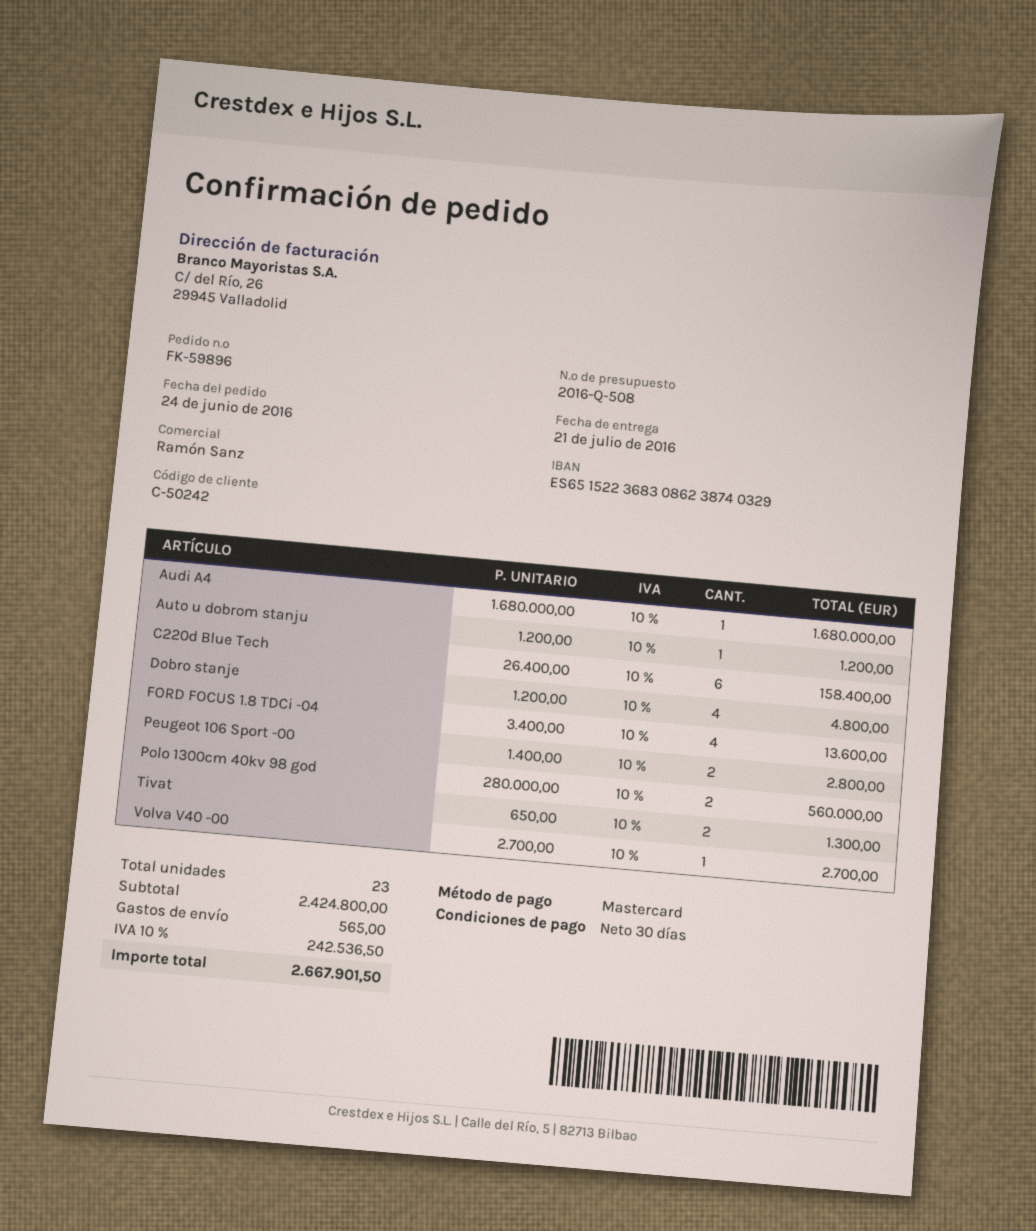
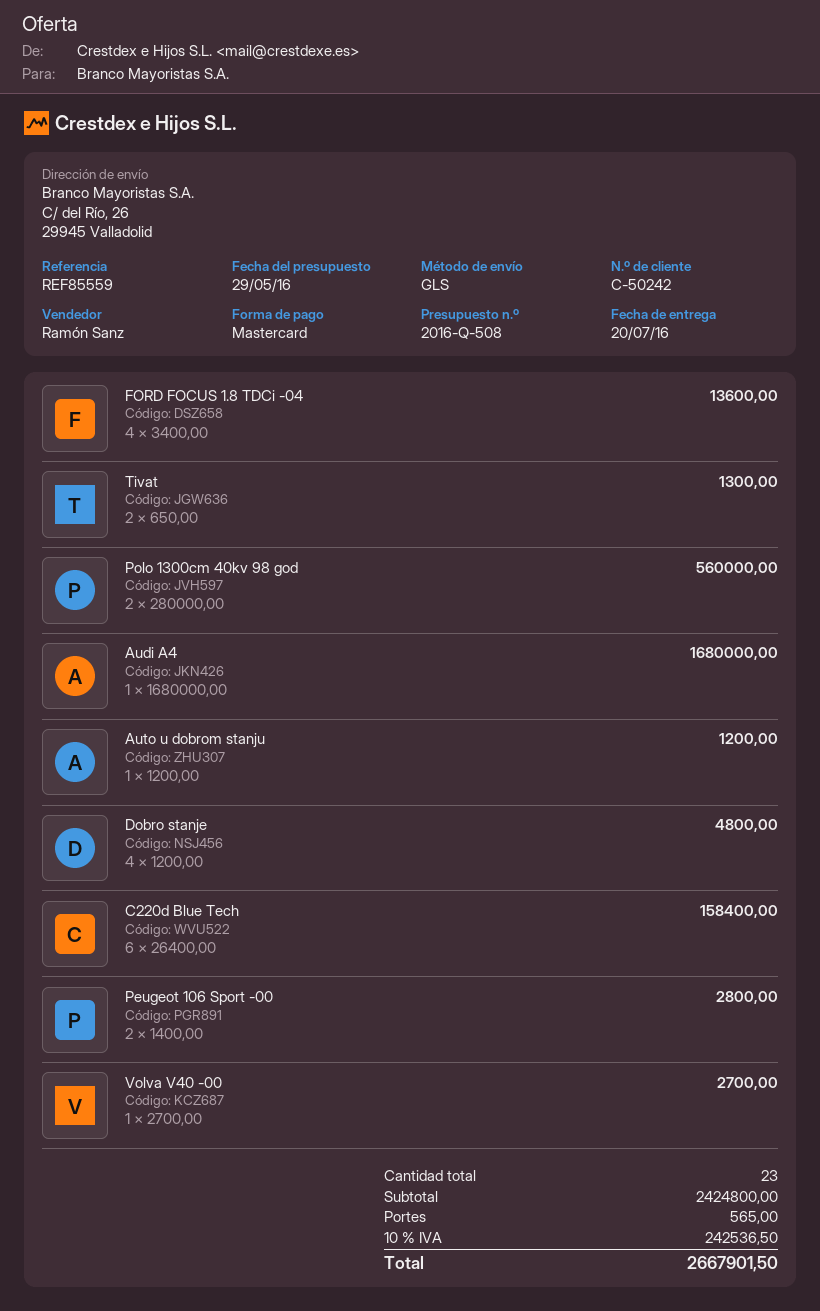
delivery date: 2016-07-21 -> 2016-07-20

